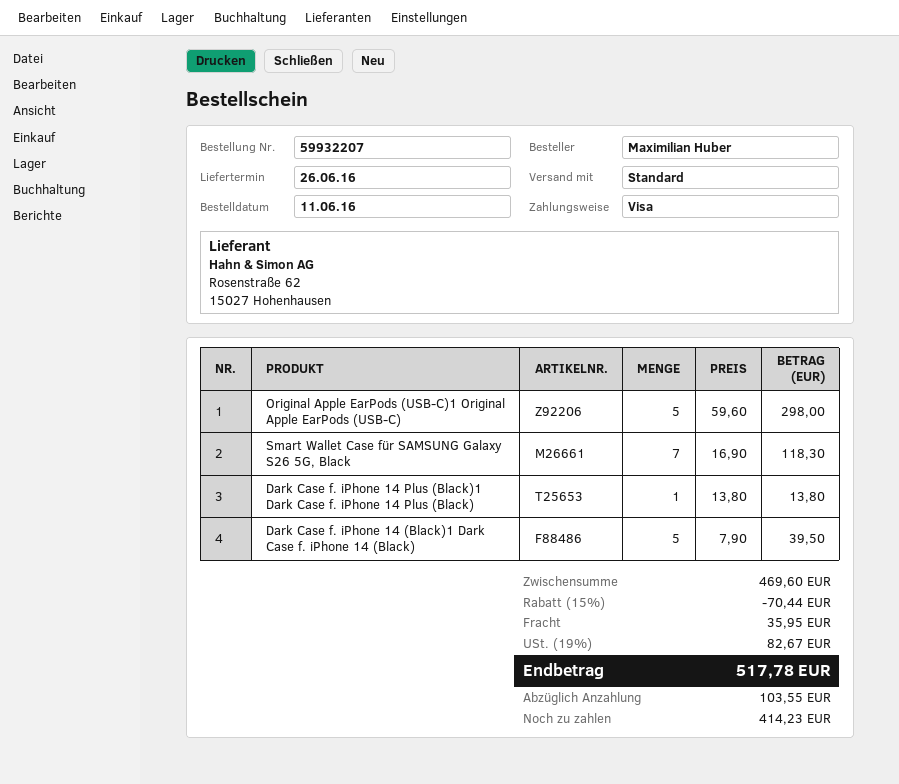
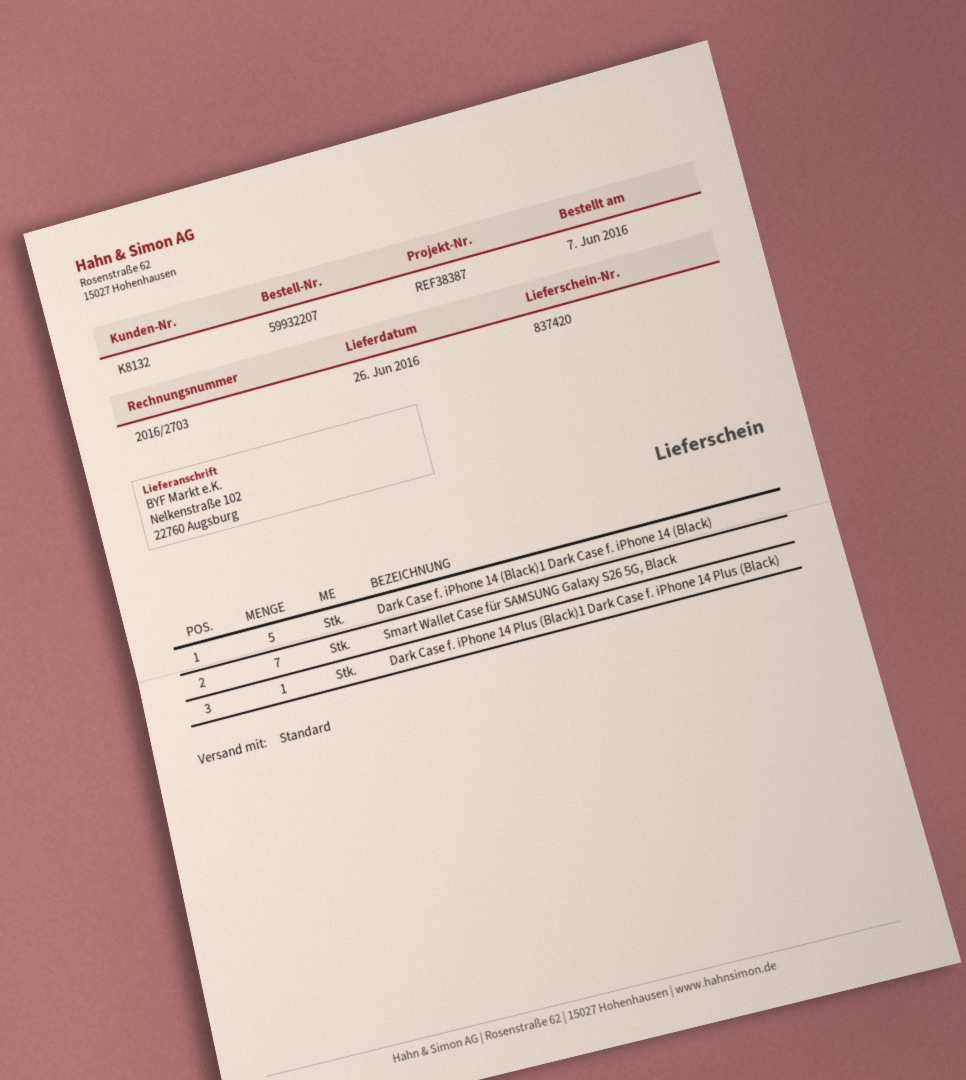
order date: 2016-06-11 -> 2016-06-07
Original Apple EarPods (USB-C)1 Original Apple EarPods (USB-C): 5 -> none

